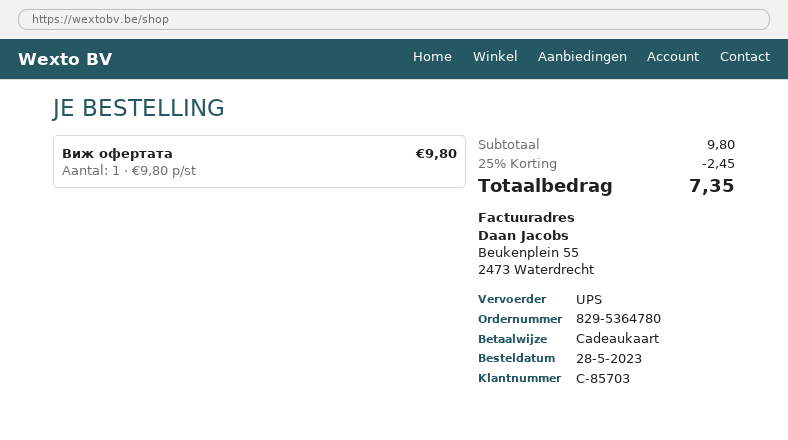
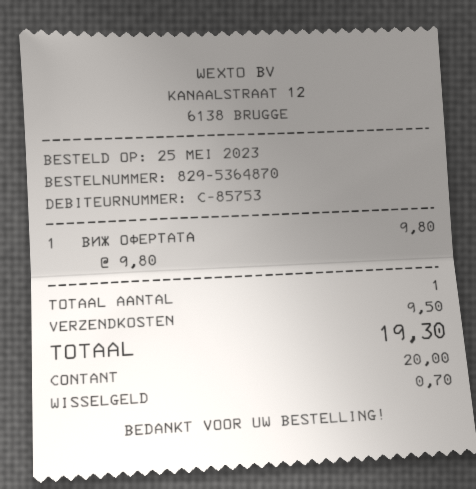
order number: 829-5364780 -> 829-5364870
order date: 2023-05-28 -> 2023-05-25
customer number: C-85703 -> C-85753
payment method: gift card -> cash
discount: 25% = 2.45 -> none
shipping: none -> 9.50
total: 7.35 -> 19.30

